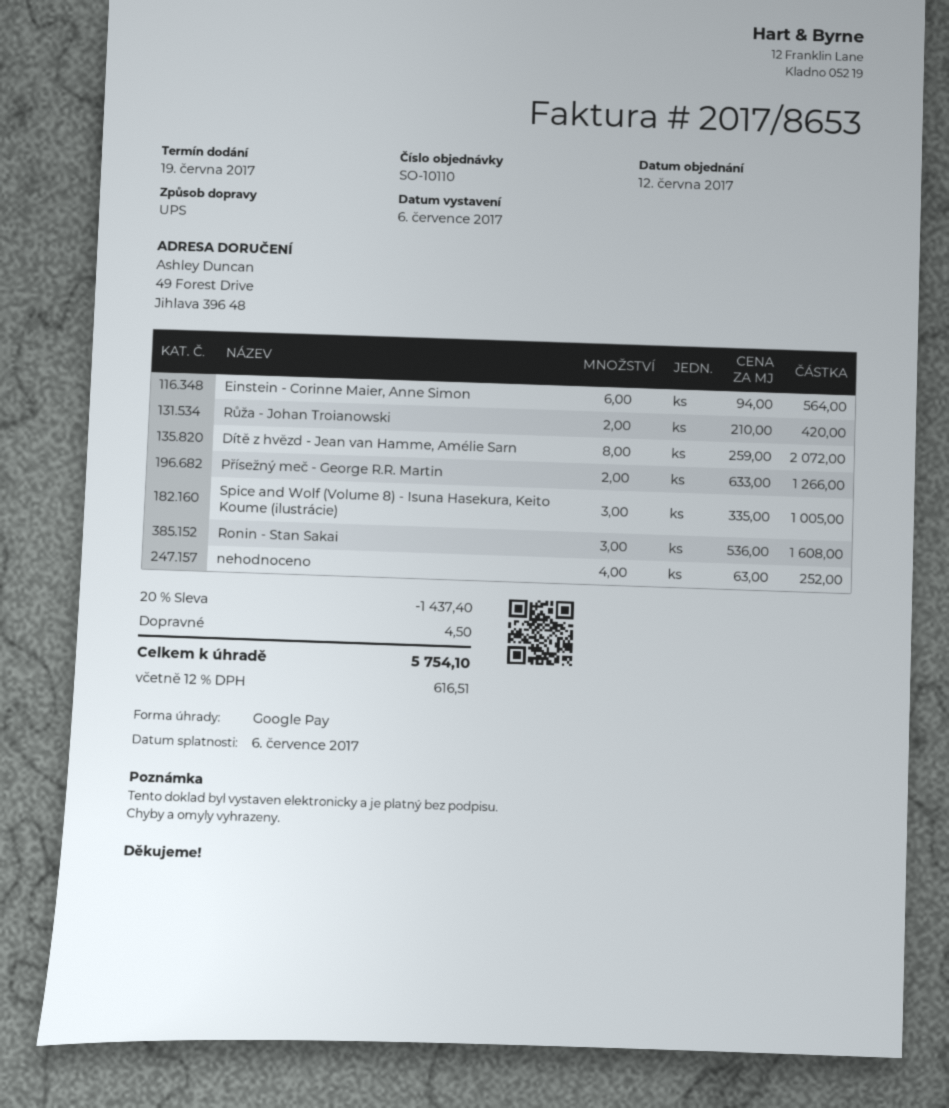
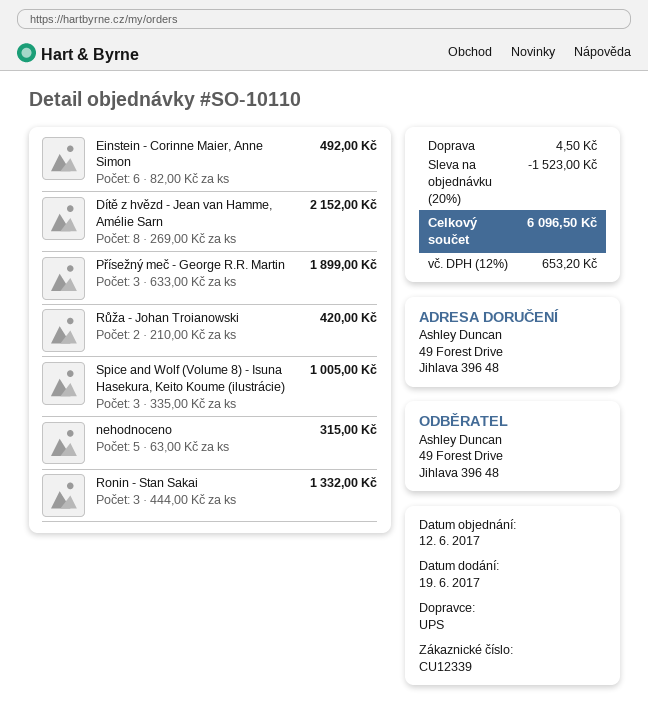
Einstein - Corinne Maier, Anne Simon: 6 x 94.00 = 564.00 -> 6 x 82.00 = 492.00
Dítě z hvězd - Jean van Hamme, Amélie Sarn: 8 x 259.00 = 2072.00 -> 8 x 269.00 = 2152.00
Přísežný meč - George R.R. Martin: 2 x 633.00 = 1266.00 -> 3 x 633.00 = 1899.00
Ronin - Stan Sakai: 3 x 536.00 = 1608.00 -> 3 x 444.00 = 1332.00
nehodnoceno: 4 x 63.00 = 252.00 -> 5 x 63.00 = 315.00
discount: 20% = 1437.40 -> 20% = 1523.00
tax: 12% = 616.51 -> 12% = 653.20
total: 5754.10 -> 6096.50

